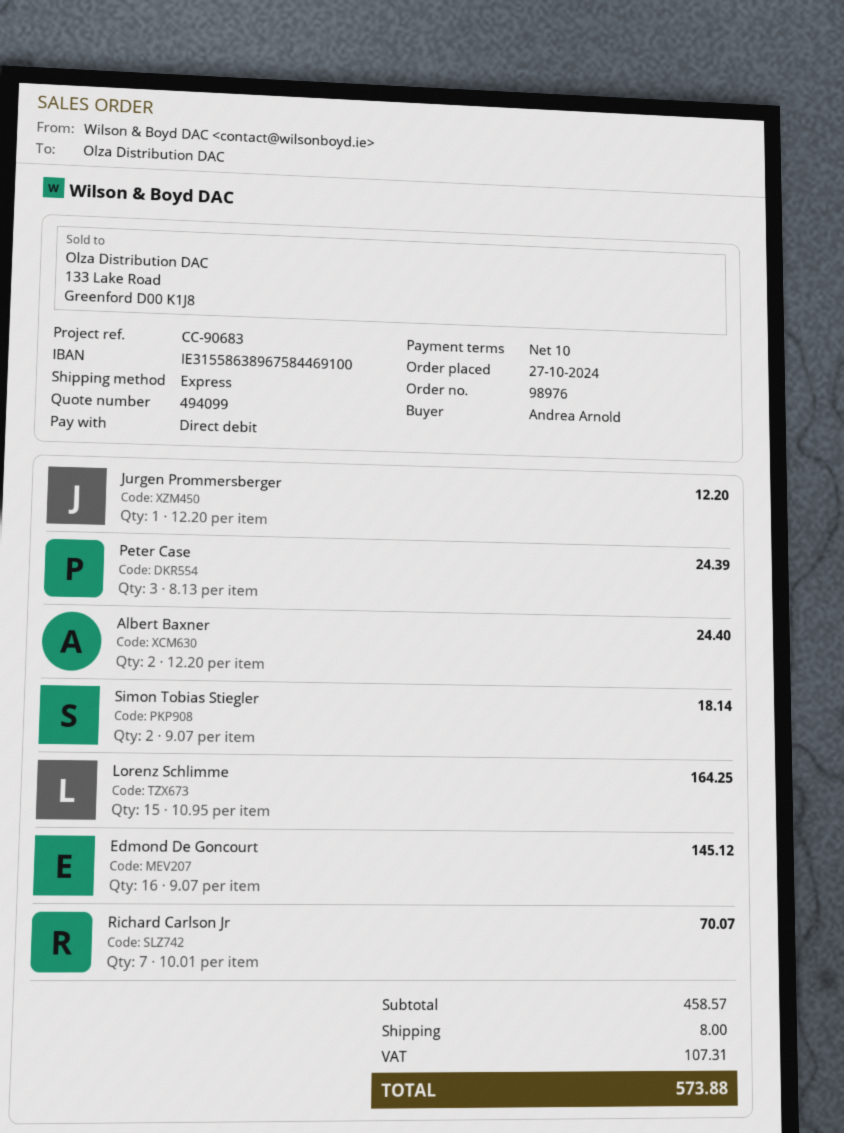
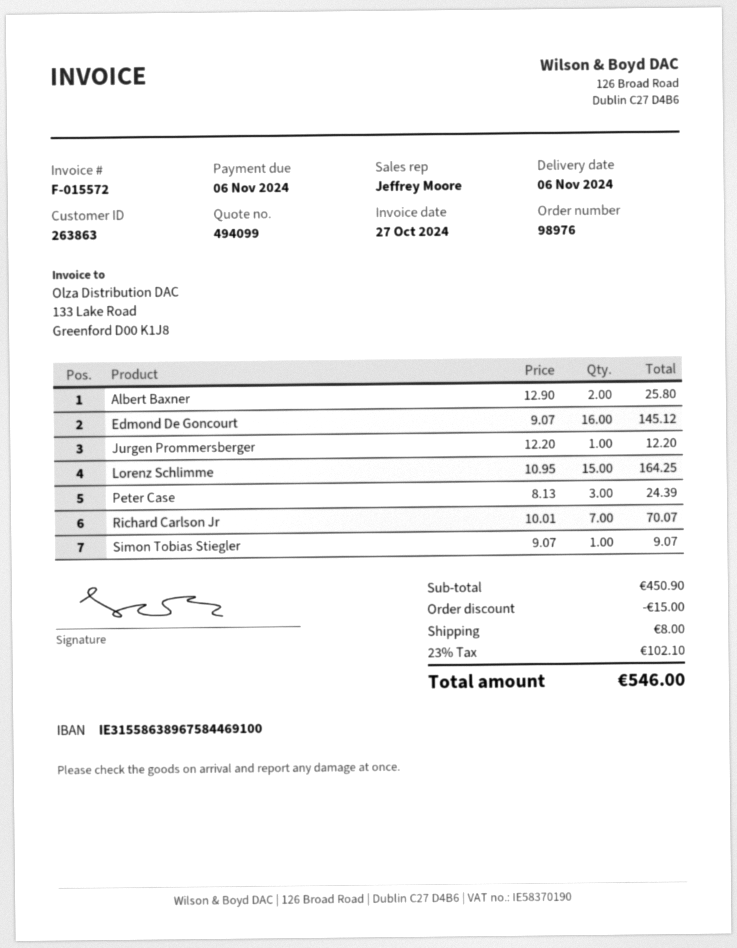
Albert Baxner: 2 x 12.20 = 24.40 -> 2 x 12.90 = 25.80
Simon Tobias Stiegler: 2 x 9.07 = 18.14 -> 1 x 9.07 = 9.07
subtotal: 458.57 -> 450.90
discount: none -> 15.00
tax: 107.31 -> 102.10
total: 573.88 -> 546.00

